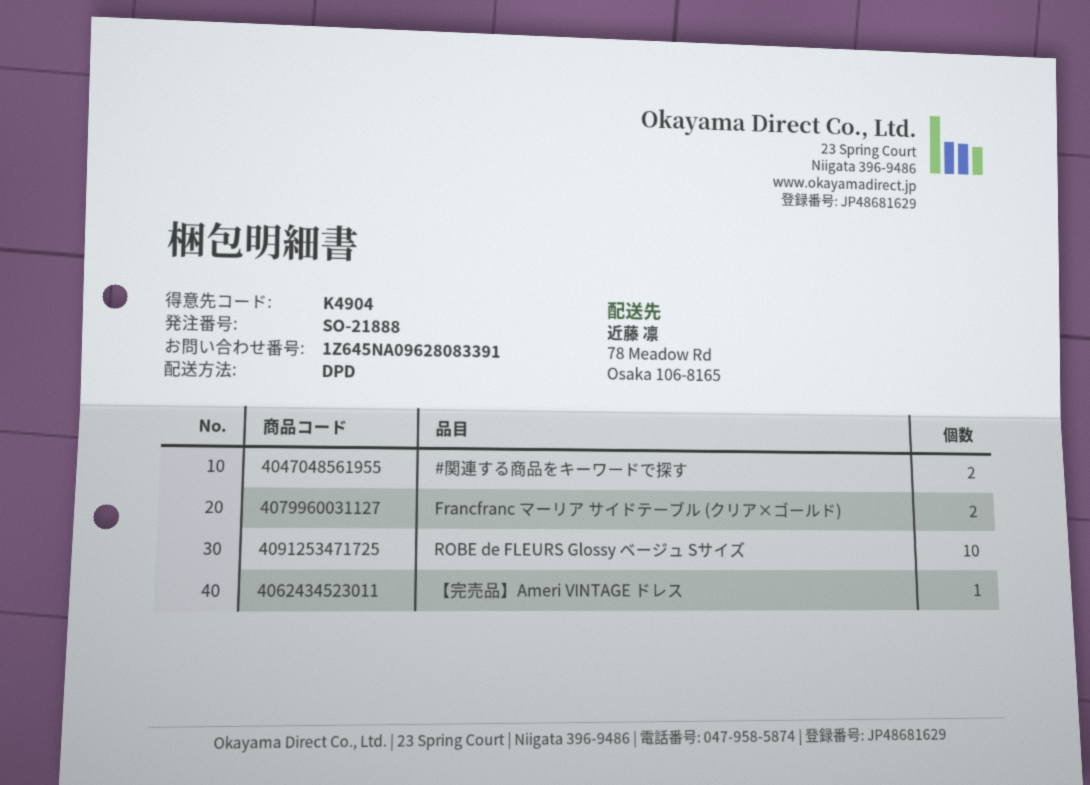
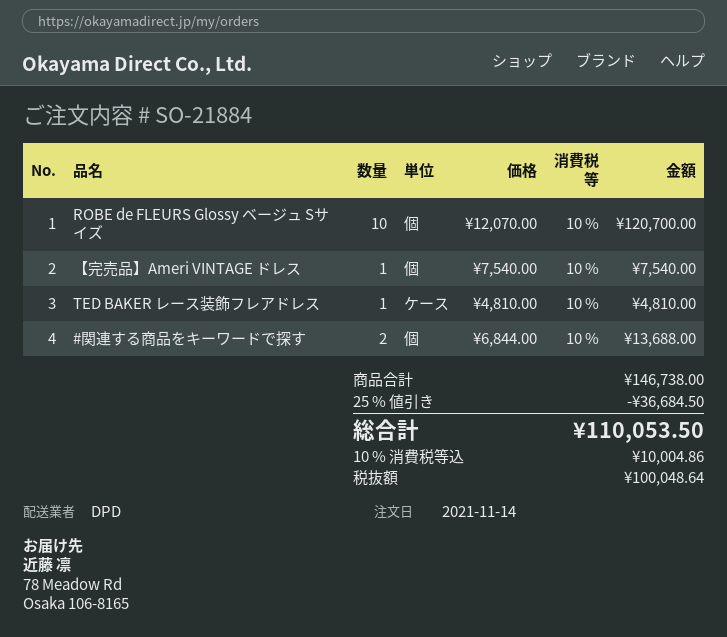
order number: SO-21888 -> SO-21884
Francfranc マーリア サイドテーブル (クリア×ゴールド): 2 -> none
TED BAKER レース装飾フレアドレス: none -> 1

